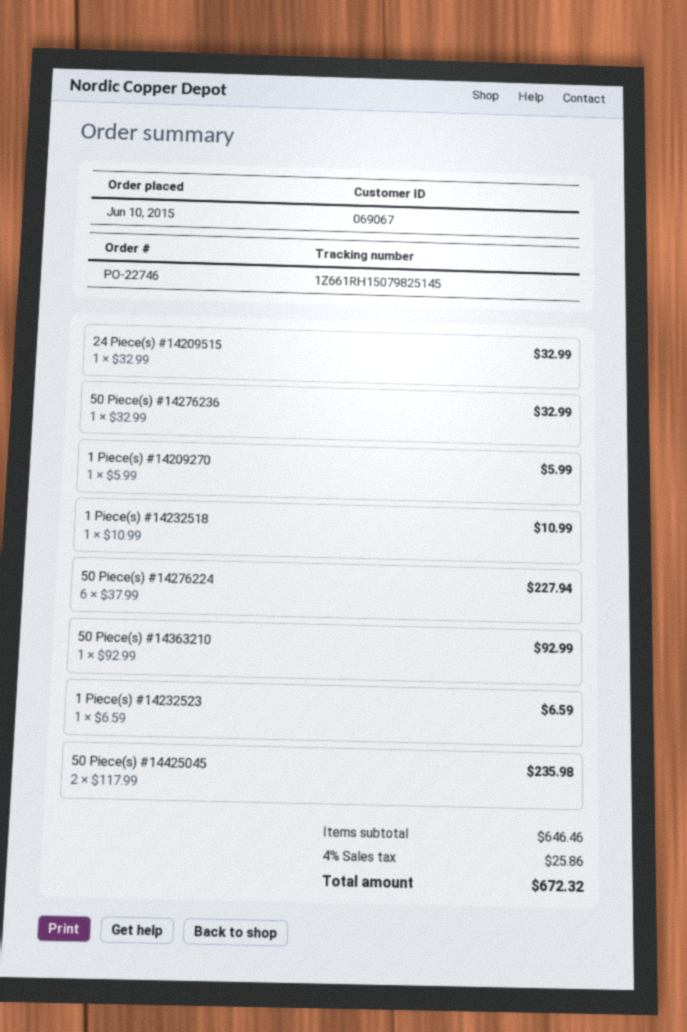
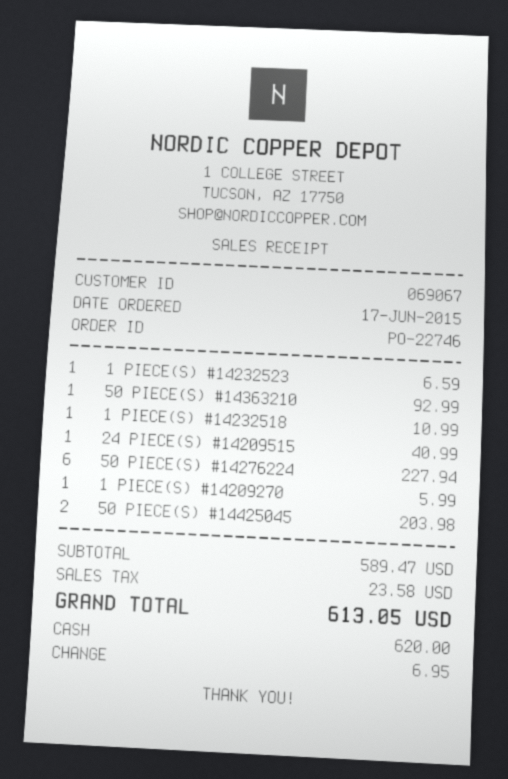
order date: 2015-06-10 -> 2015-06-17
24 Piece(s) #14209515: 1 for 32.99 -> 1 for 40.99
50 Piece(s) #14276236: 1 for 32.99 -> none
50 Piece(s) #14425045: 2 for 235.98 -> 2 for 203.98
subtotal: 646.46 -> 589.47
tax: 25.86 -> 23.58
total: 672.32 -> 613.05

